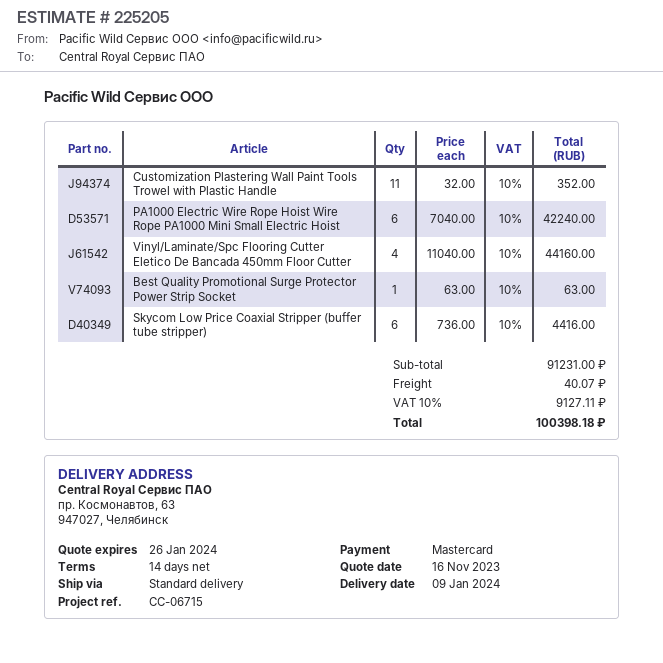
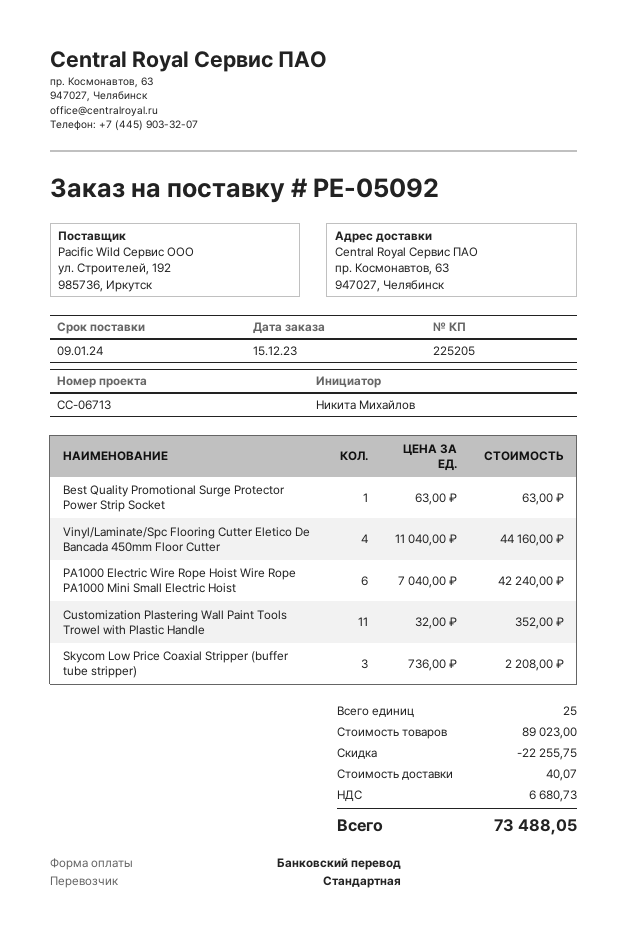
reference: CC-06715 -> CC-06713
payment method: Mastercard -> bank transfer
Skycom Low Price Coaxial Stripper (buffer tube stripper): 6 x 736.00 = 4416.00 -> 3 x 736.00 = 2208.00
subtotal: 91231.00 -> 89023.00
discount: none -> 22255.75
tax: 9127.11 -> 6680.73
total: 100398.18 -> 73488.05

